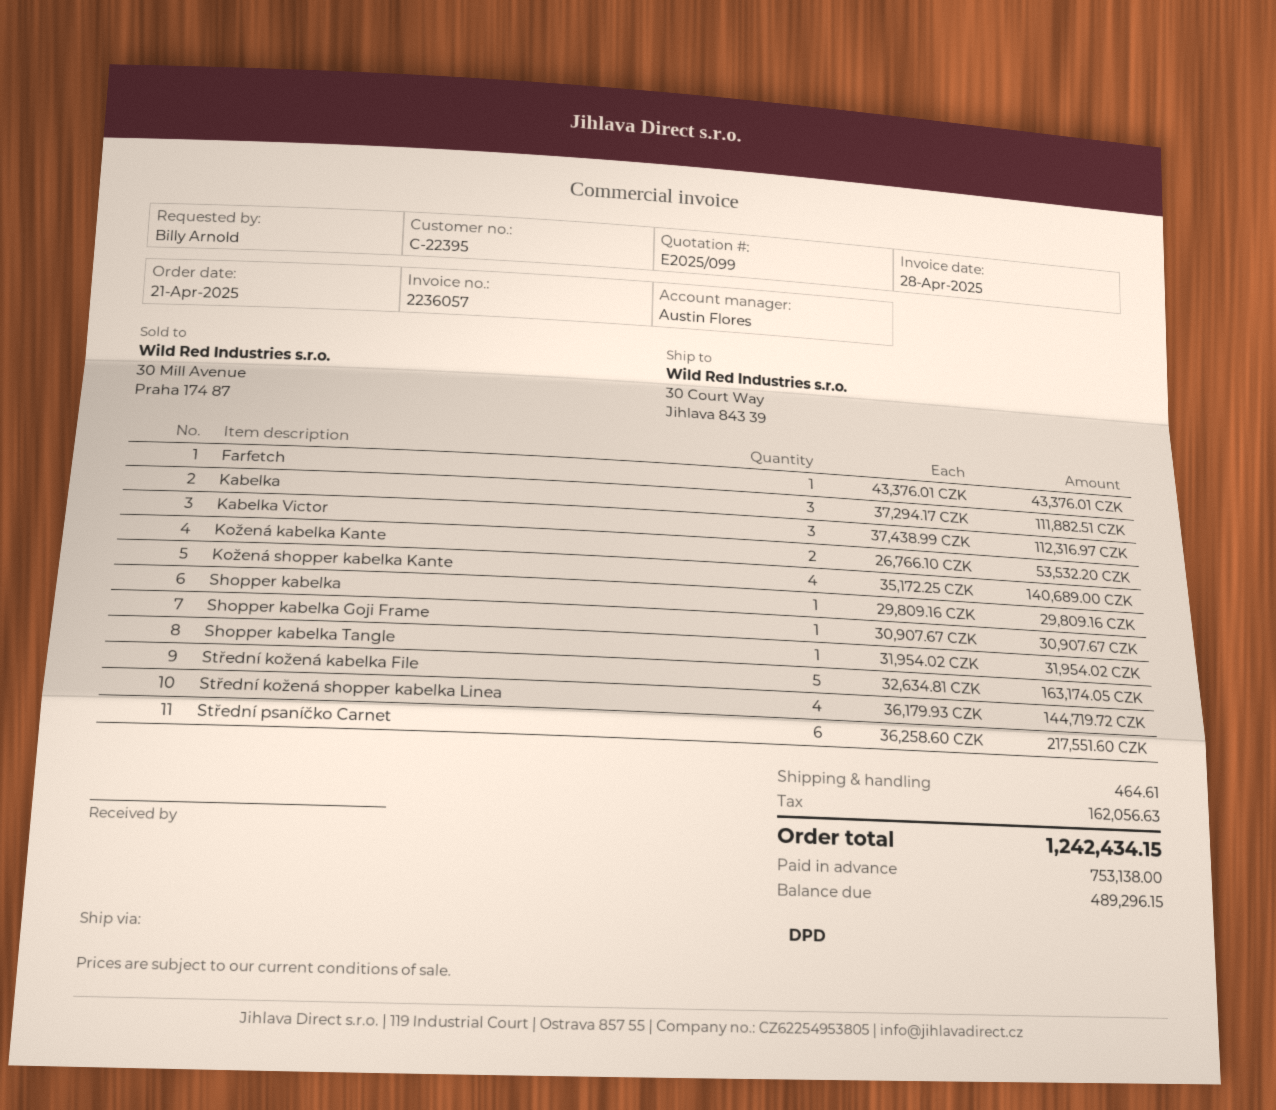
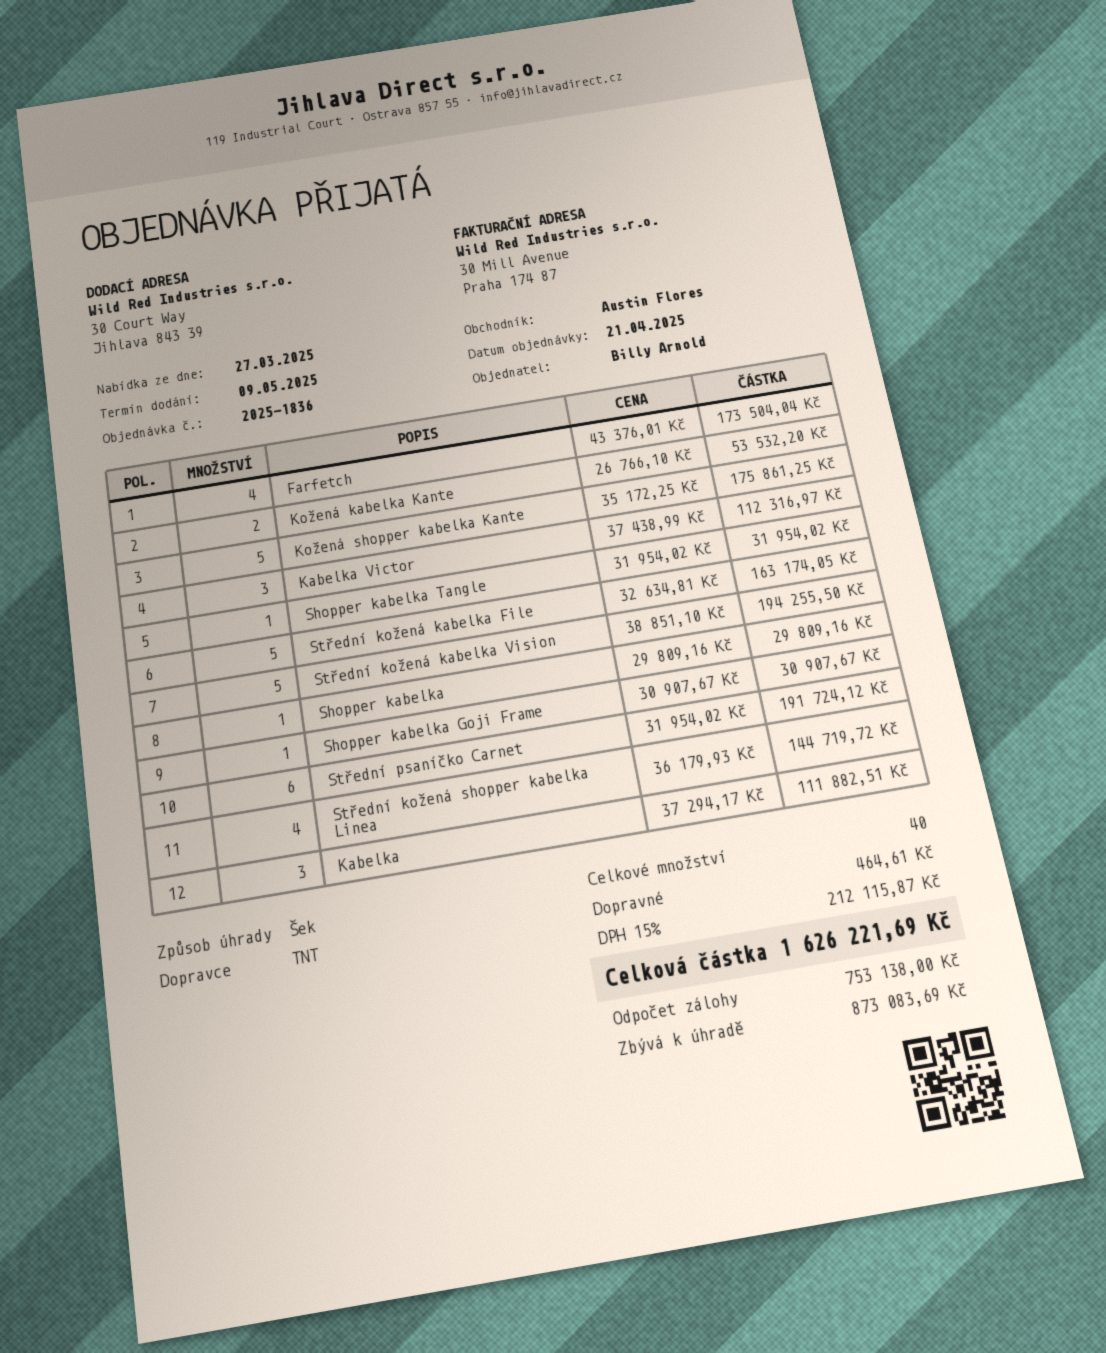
shipping method: DPD -> TNT
Farfetch: 1 x 43376.01 = 43376.01 -> 4 x 43376.01 = 173504.04
Kožená shopper kabelka Kante: 4 x 35172.25 = 140689.00 -> 5 x 35172.25 = 175861.25
Střední psaníčko Carnet: 6 x 36258.60 = 217551.60 -> 6 x 31954.02 = 191724.12
Střední kožená kabelka Vision: none -> 5 x 38851.10 = 194255.50
tax: 162056.63 -> 212115.87
total: 1242434.15 -> 1626221.69
balance: 489296.15 -> 873083.69

